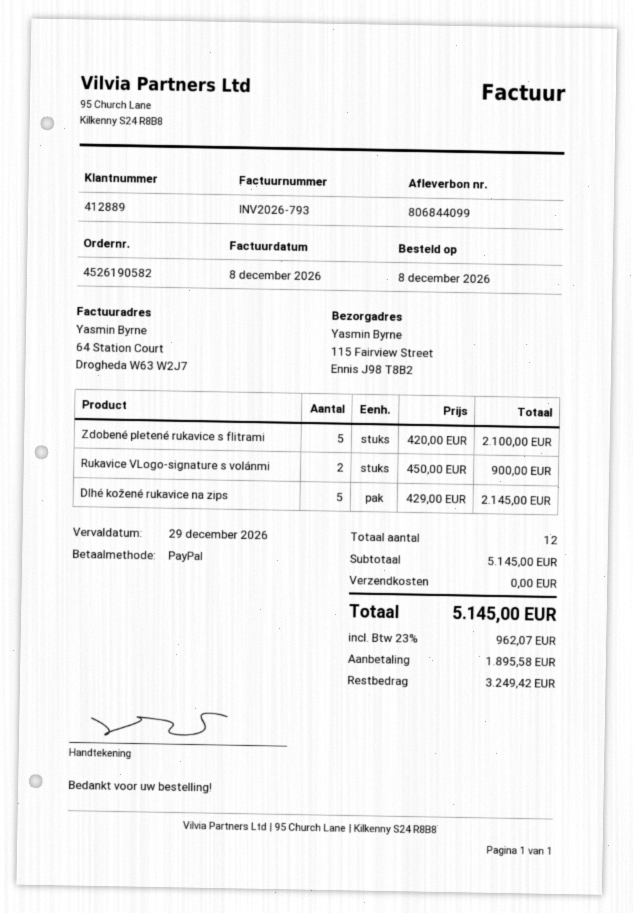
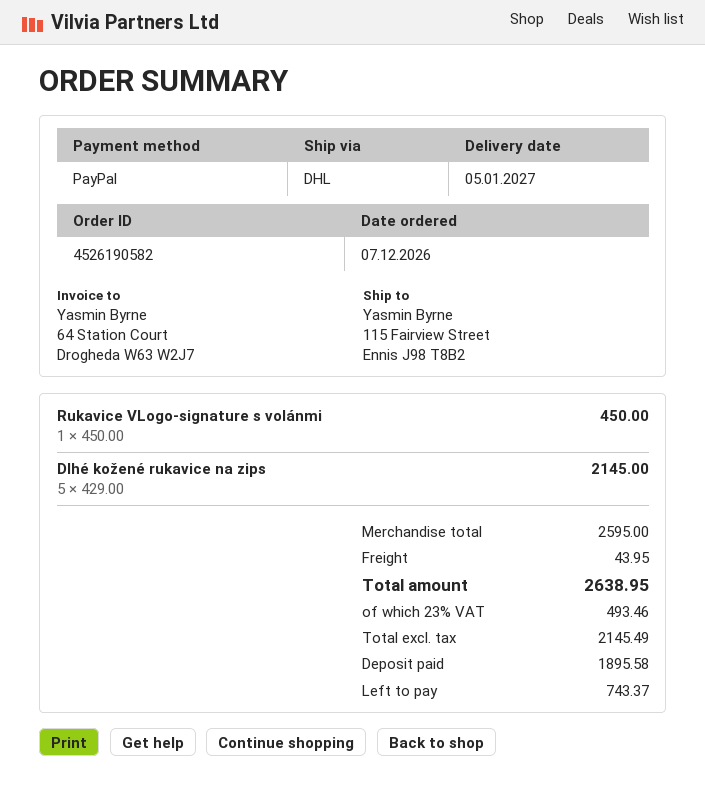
order date: 2026-12-08 -> 2026-12-07
Zdobené pletené rukavice s flitrami: 5 x 420.00 = 2100.00 -> none
Rukavice VLogo-signature s volánmi: 2 x 450.00 = 900.00 -> 1 x 450.00 = 450.00
subtotal: 5145.00 -> 2595.00
shipping: 0.00 -> 43.95
tax: 23% = 962.07 -> 23% = 493.46
total: 5145.00 -> 2638.95
balance: 3249.42 -> 743.37

